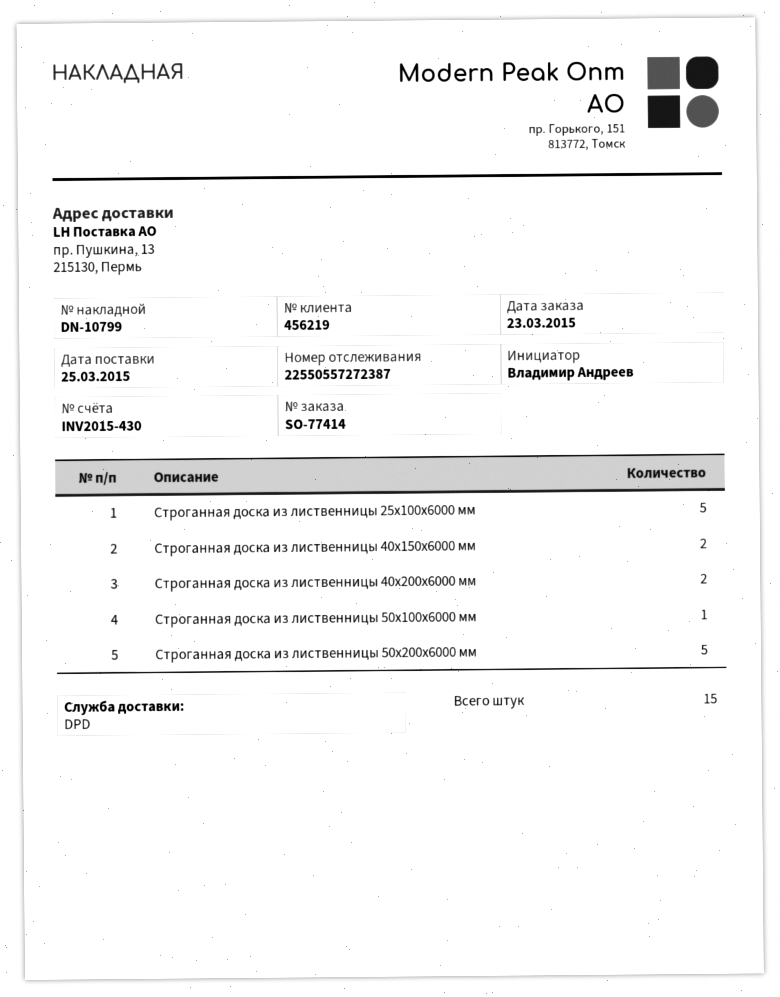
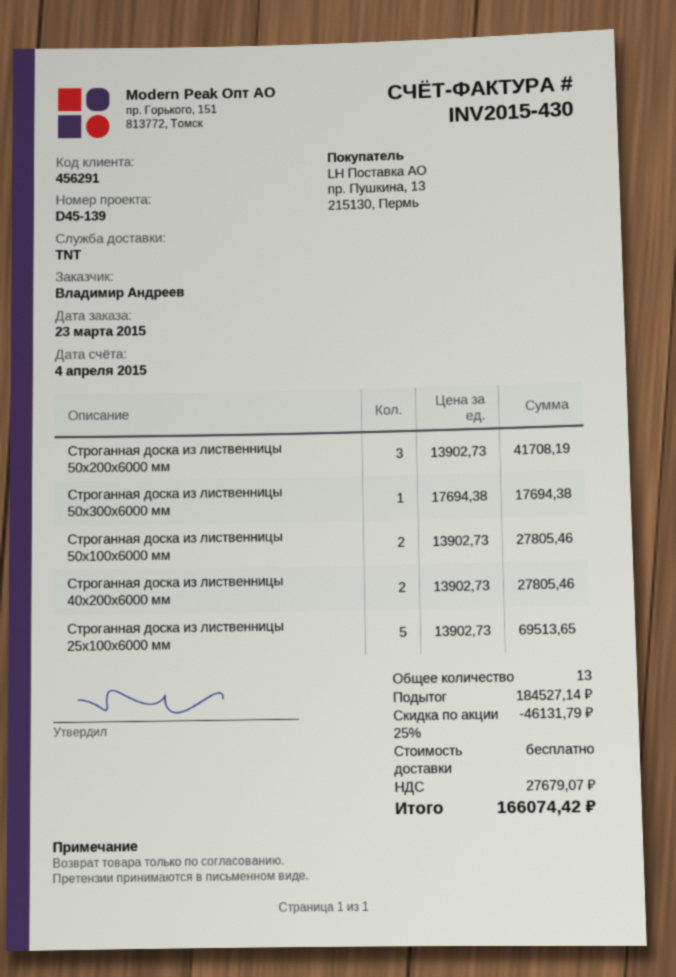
customer number: 456219 -> 456291
shipping method: DPD -> TNT
Строганная доска из лиственницы 40x150x6000 мм: 2 -> none
Строганная доска из лиственницы 50x100x6000 мм: 1 -> 2
Строганная доска из лиственницы 50x200x6000 мм: 5 -> 3
Строганная доска из лиственницы 50x300x6000 мм: none -> 1
total quantity: 15 -> 13

